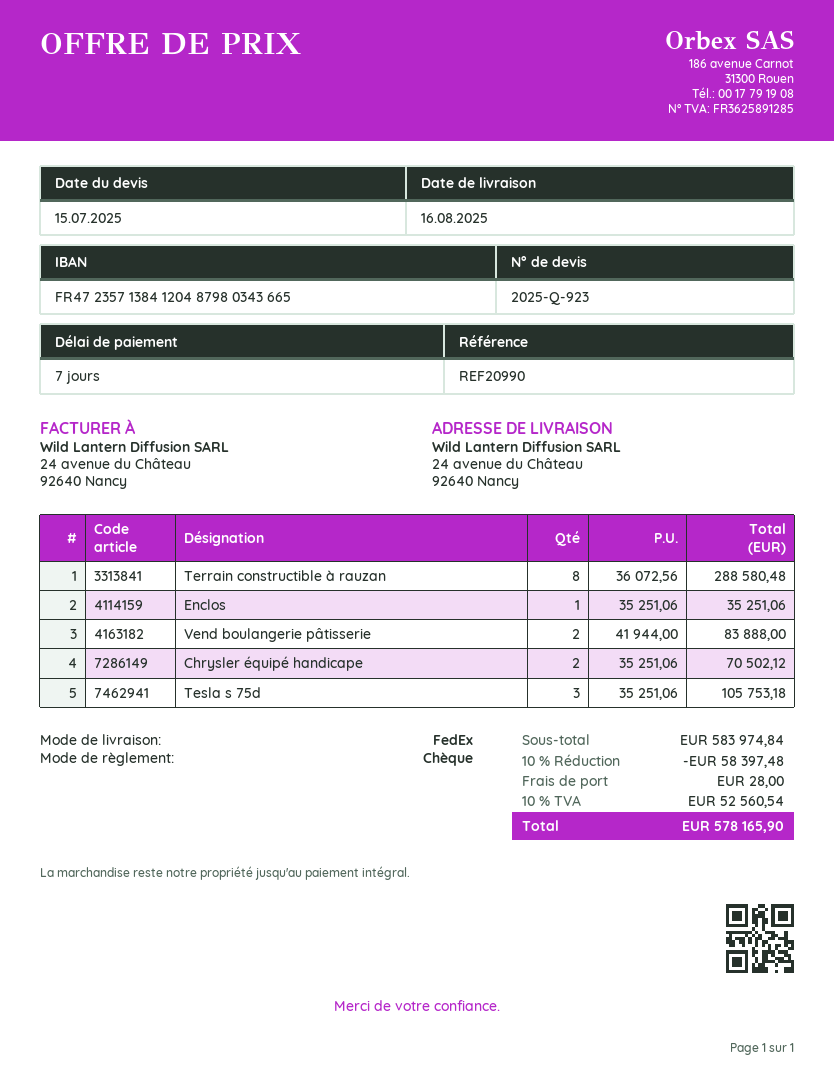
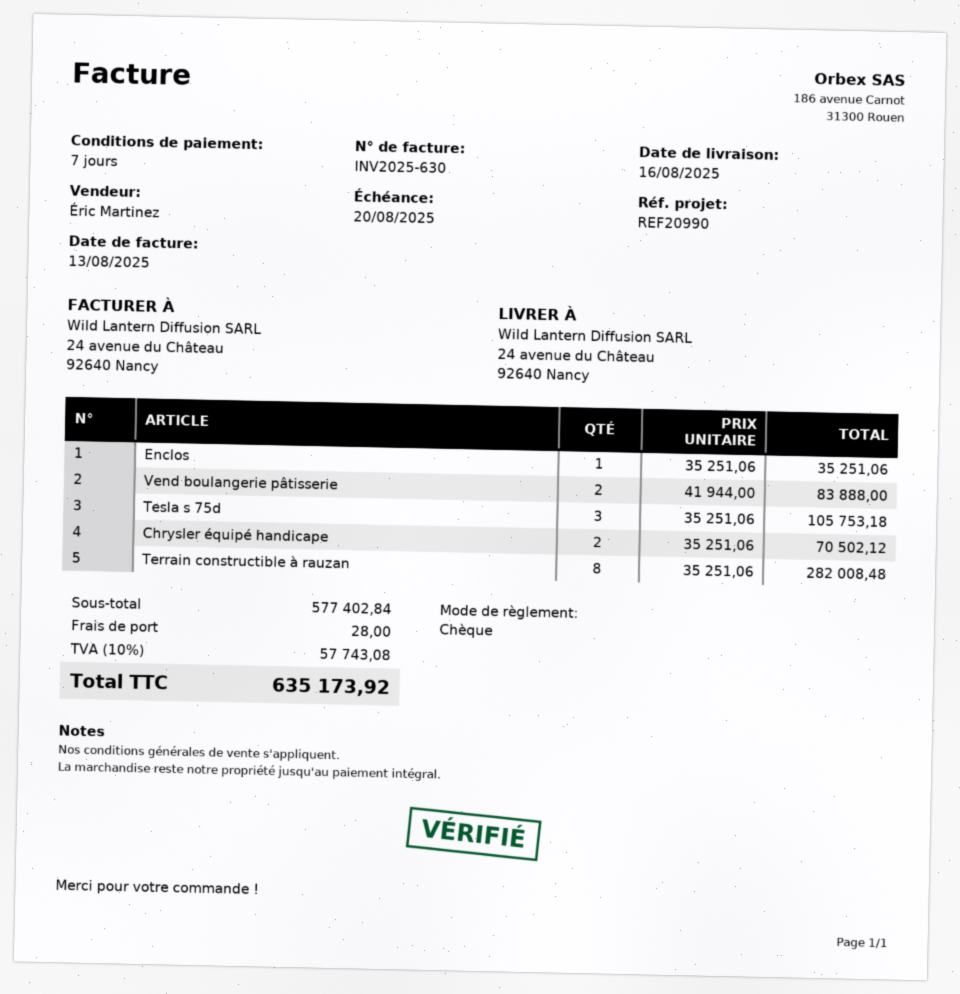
Terrain constructible à rauzan: 8 x 36072.56 = 288580.48 -> 8 x 35251.06 = 282008.48
subtotal: 583974.84 -> 577402.84
discount: 10% = 58397.48 -> none
tax: 10% = 52560.54 -> 10% = 57743.08
total: 578165.90 -> 635173.92

